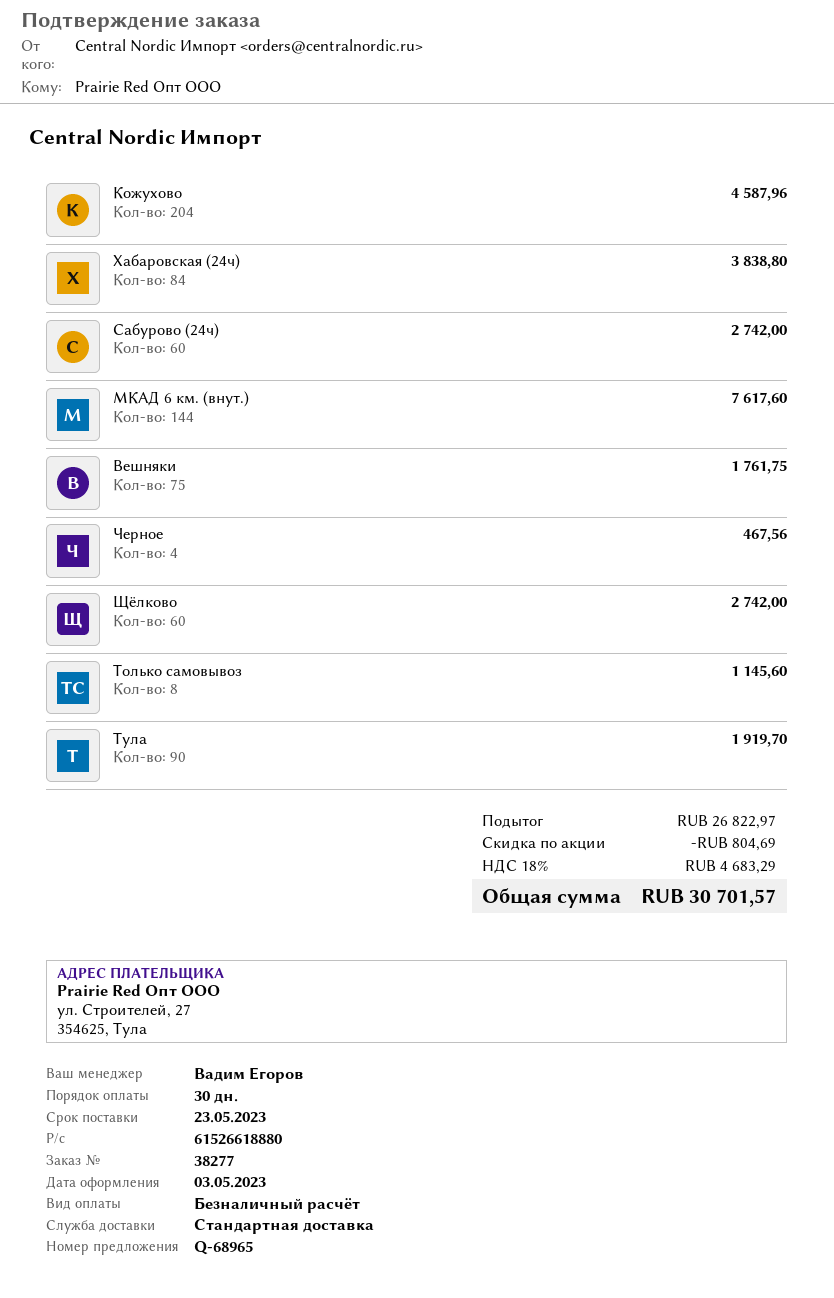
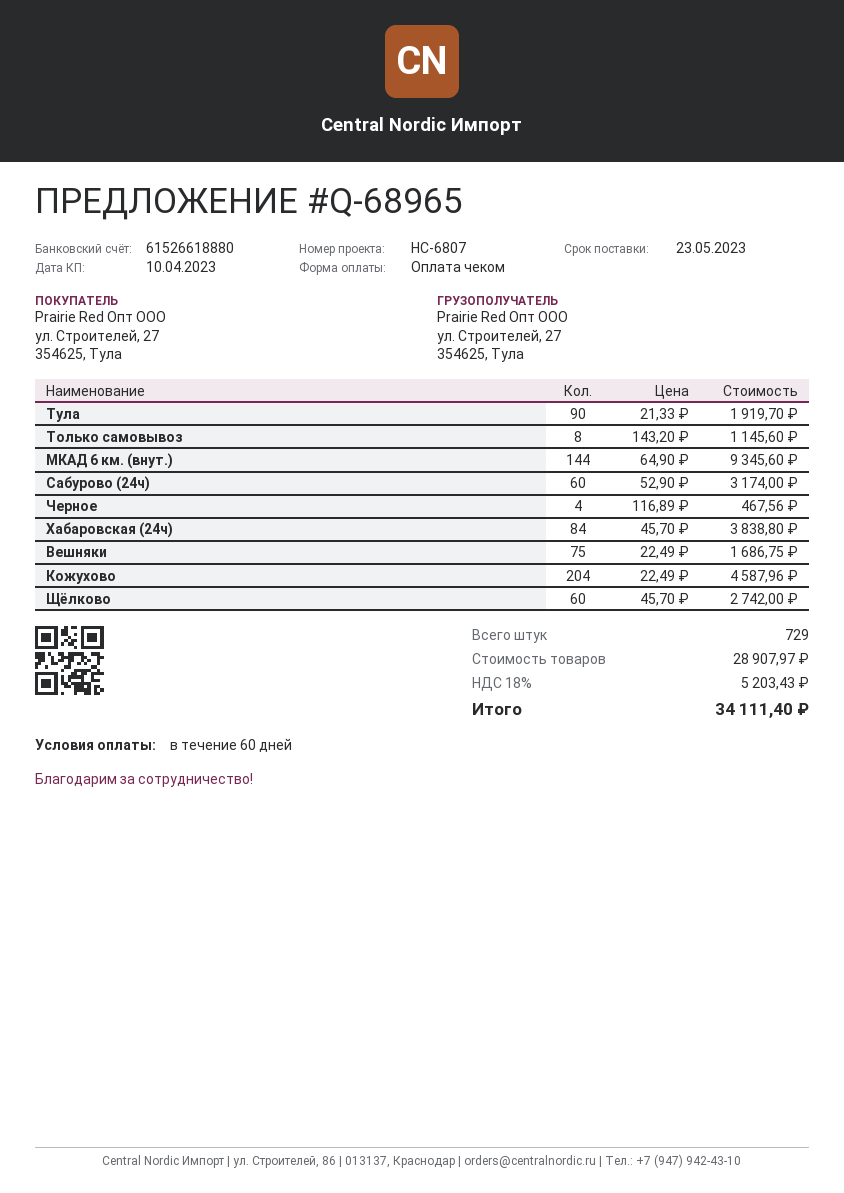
payment terms: 30 days -> 60 days
payment method: bank transfer -> cheque
Сабурово (24ч): 60 for 2742.00 -> 60 for 3174.00
МКАД 6 км. (внут.): 144 for 7617.60 -> 144 for 9345.60
Вешняки: 75 for 1761.75 -> 75 for 1686.75
subtotal: 26822.97 -> 28907.97
discount: 804.69 -> none
tax: 18% = 4683.29 -> 18% = 5203.43
total: 30701.57 -> 34111.40

